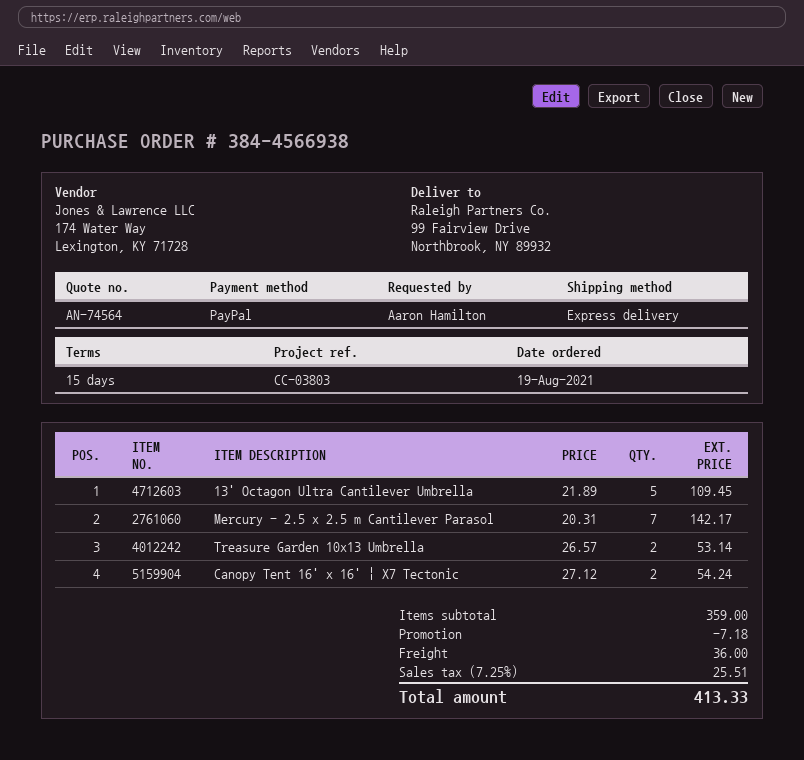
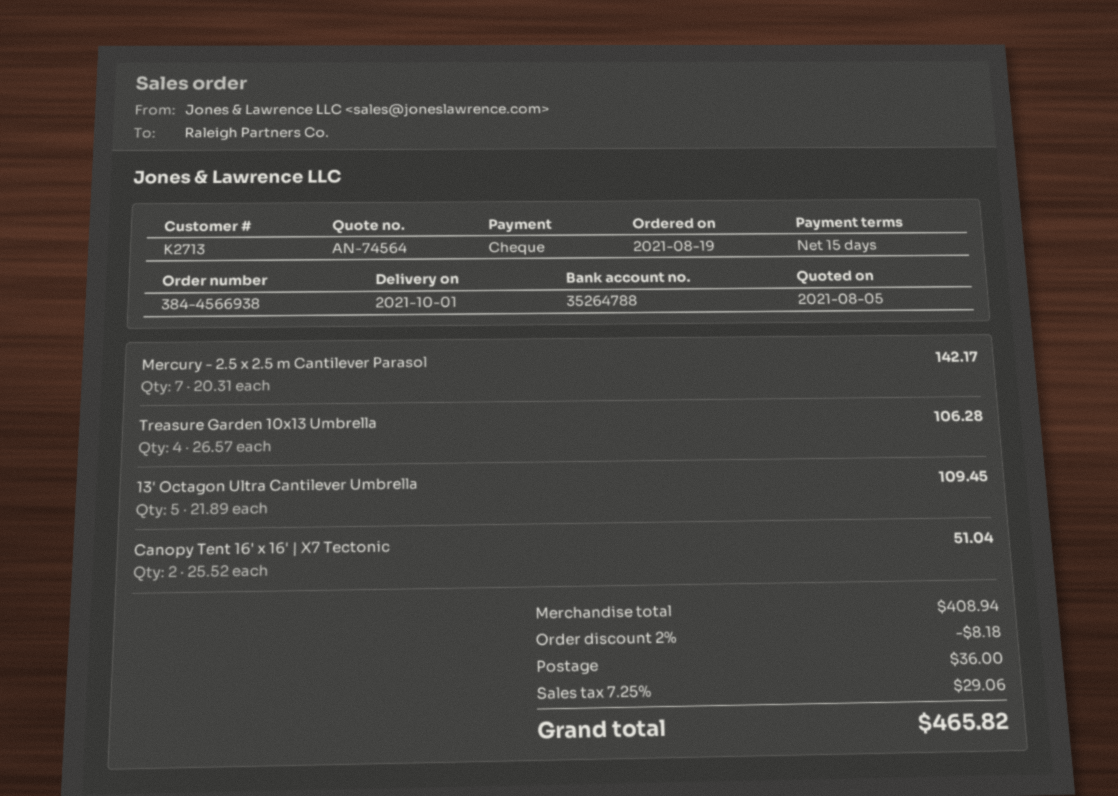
payment method: PayPal -> cheque
Treasure Garden 10x13 Umbrella: 2 x 26.57 = 53.14 -> 4 x 26.57 = 106.28
Canopy Tent 16' x 16' | X7 Tectonic: 2 x 27.12 = 54.24 -> 2 x 25.52 = 51.04
subtotal: 359.00 -> 408.94
discount: 7.18 -> 8.18
tax: 7.25% = 25.51 -> 7.25% = 29.06
total: 413.33 -> 465.82

